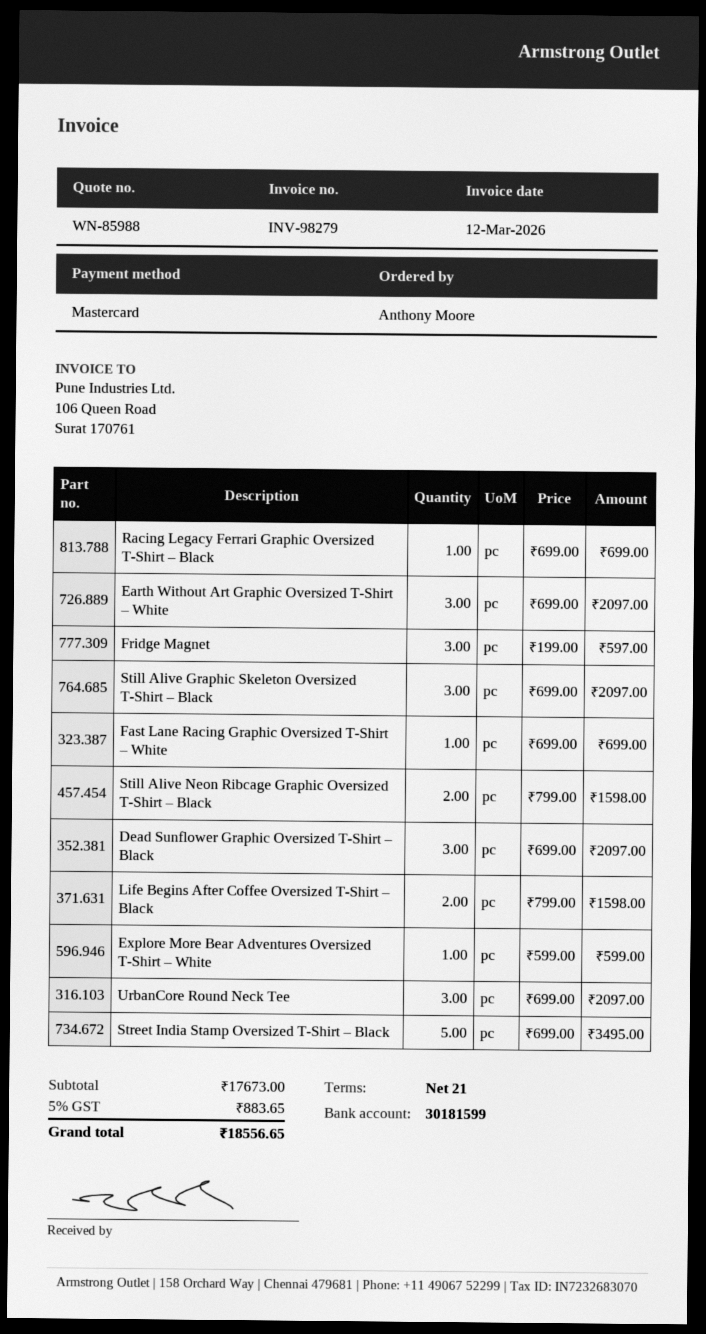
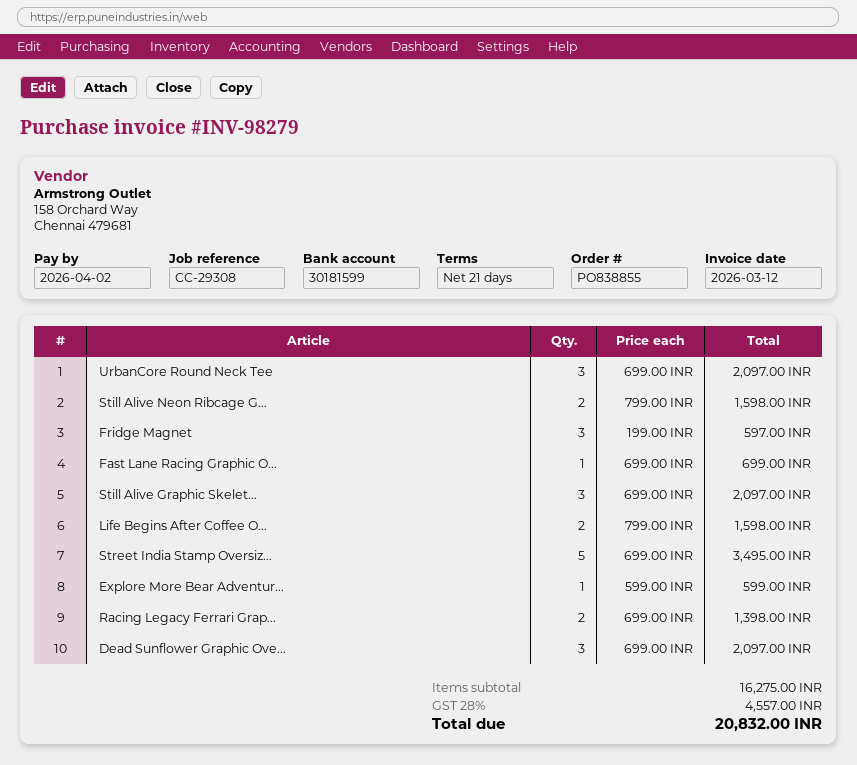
Racing Legacy Ferrari Graphic Oversized T-Shirt – Black: 1 x 699.00 = 699.00 -> 2 x 699.00 = 1398.00
Earth Without Art Graphic Oversized T-Shirt – White: 3 x 699.00 = 2097.00 -> none
subtotal: 17673.00 -> 16275.00
tax: 5% = 883.65 -> 28% = 4557.00
total: 18556.65 -> 20832.00

